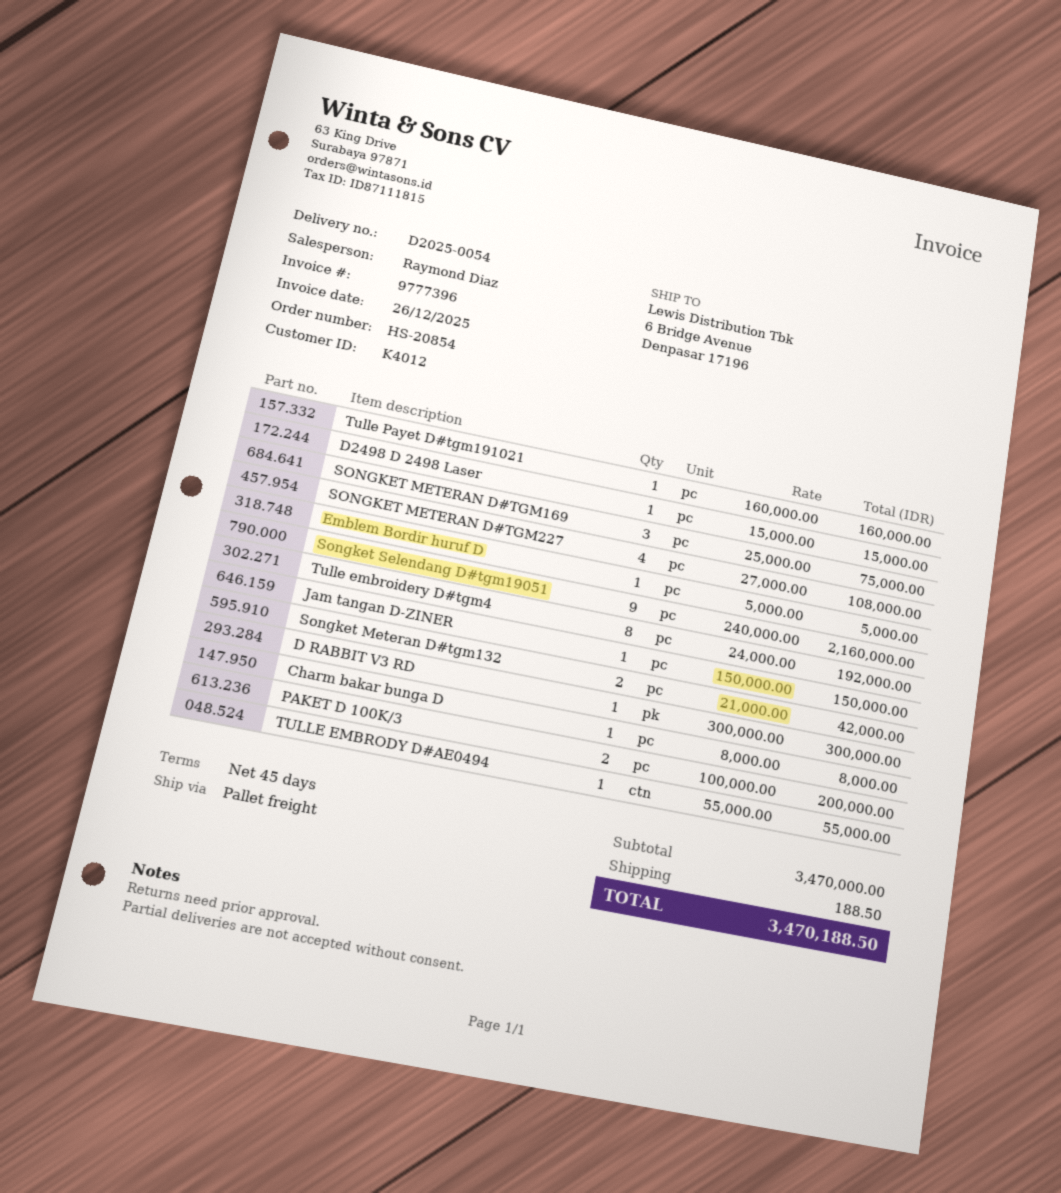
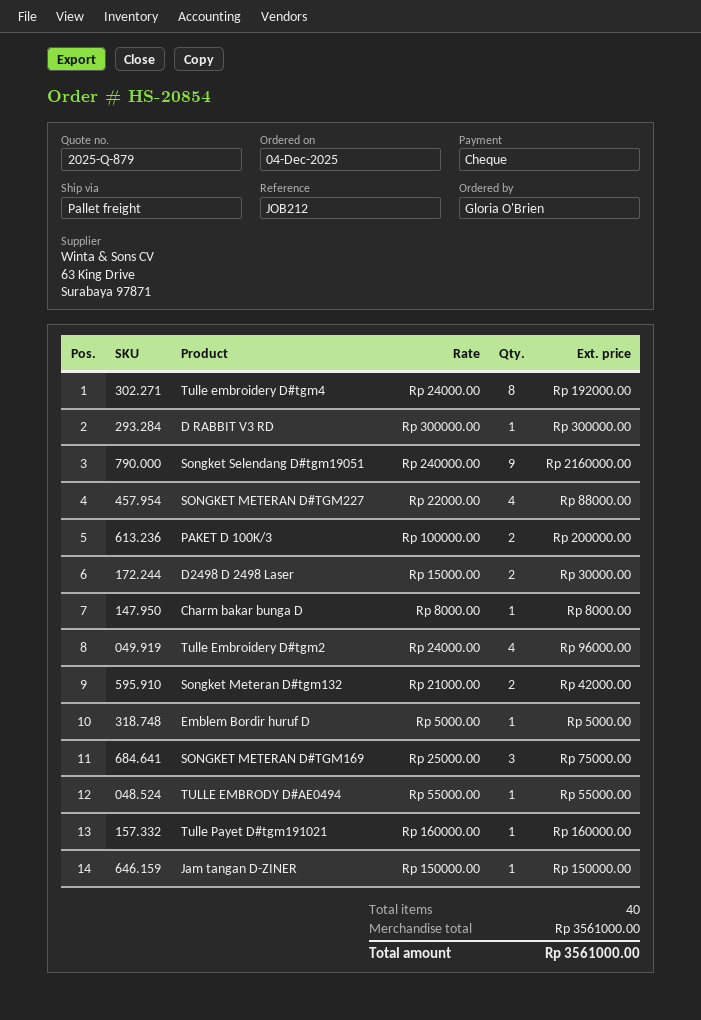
D2498 D 2498 Laser: 1 x 15000.00 = 15000.00 -> 2 x 15000.00 = 30000.00
SONGKET METERAN D#TGM227: 4 x 27000.00 = 108000.00 -> 4 x 22000.00 = 88000.00
Tulle Embroidery D#tgm2: none -> 4 x 24000.00 = 96000.00
subtotal: 3470000.00 -> 3561000.00
shipping: 188.50 -> none
total: 3470188.50 -> 3561000.00

